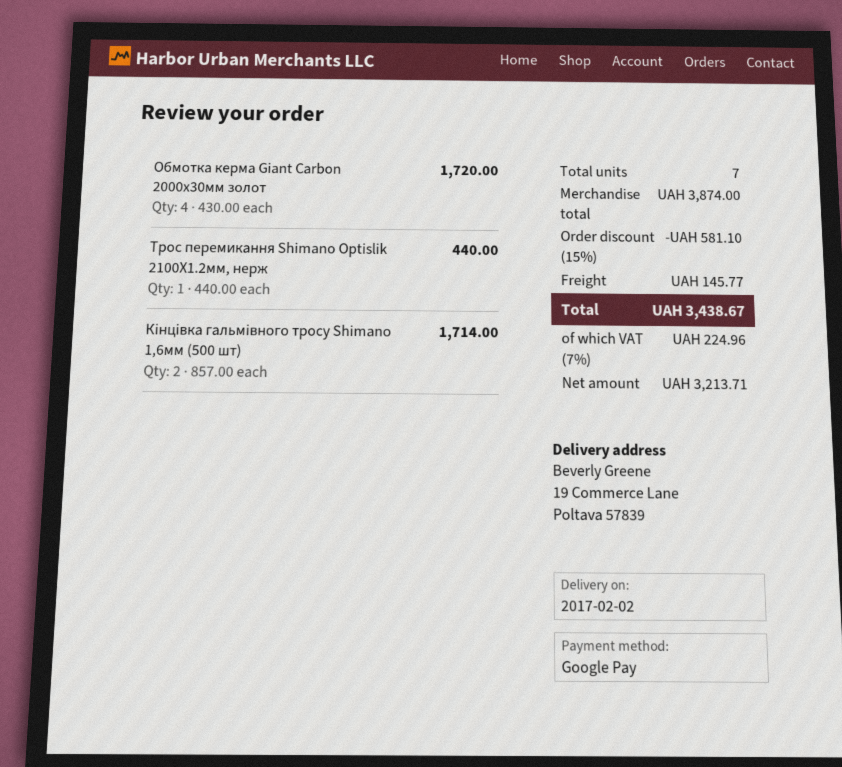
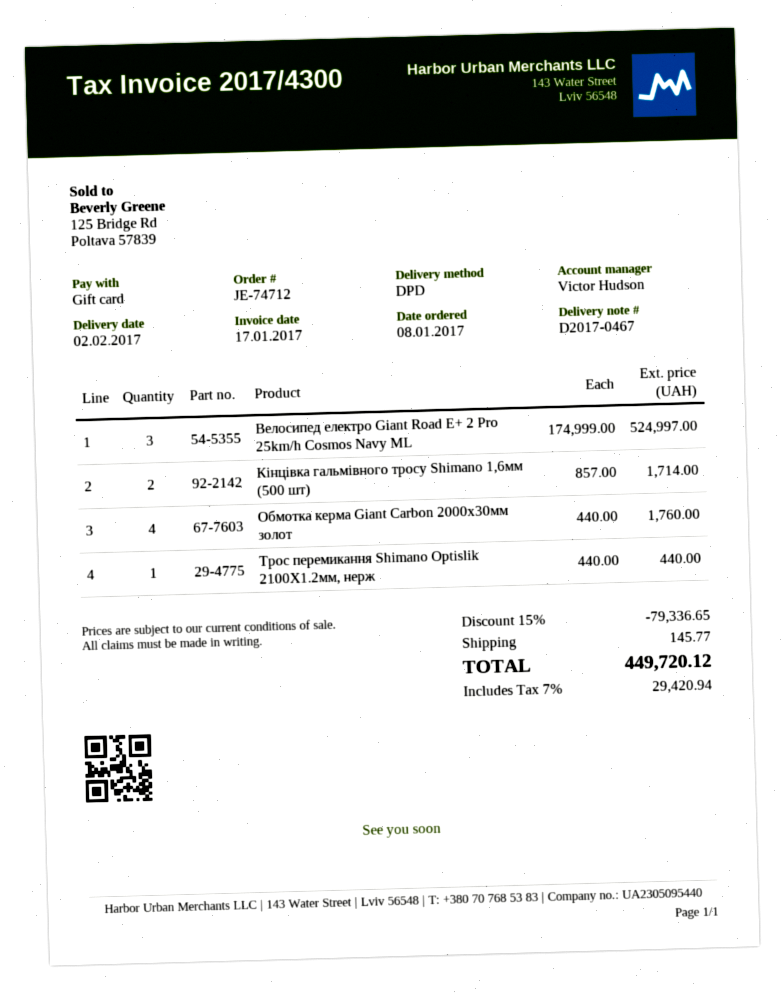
payment method: Google Pay -> gift card
Обмотка керма Giant Carbon 2000х30мм золот: 4 x 430.00 = 1720.00 -> 4 x 440.00 = 1760.00
Велосипед електро Giant Road E+ 2 Pro 25km/h Cosmos Navy ML: none -> 3 x 174999.00 = 524997.00
discount: 15% = 581.10 -> 15% = 79336.65
tax: 7% = 224.96 -> 7% = 29420.94
total: 3438.67 -> 449720.12

